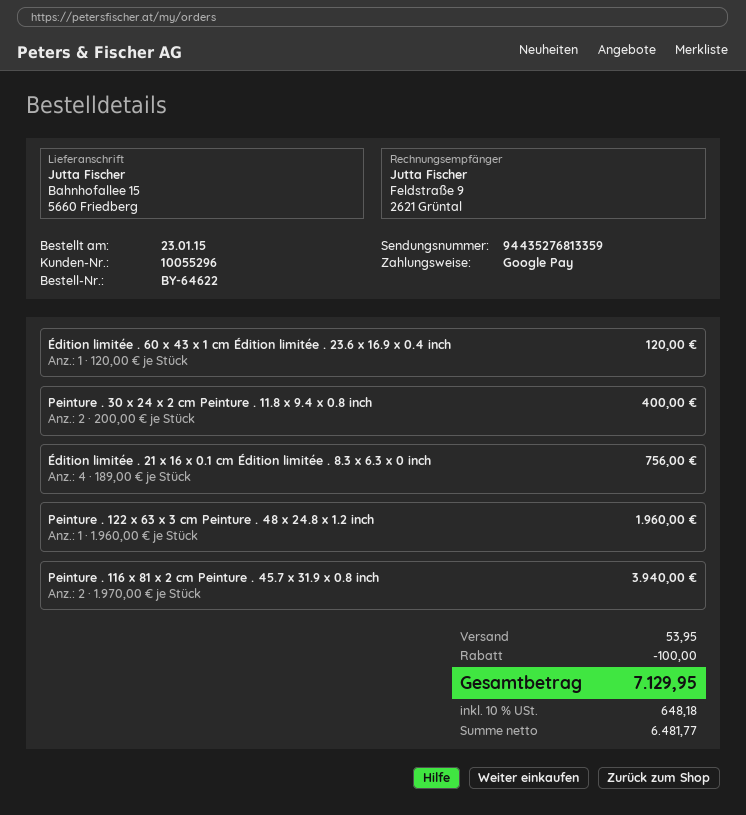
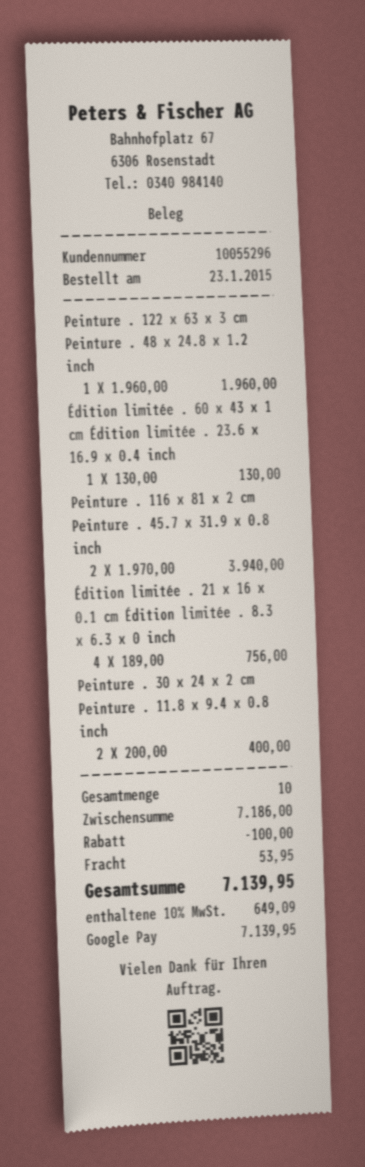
Édition limitée . 60 x 43 x 1 cm Édition limitée . 23.6 x 16.9 x 0.4 inch: 1 x 120.00 = 120.00 -> 1 x 130.00 = 130.00
tax: 10% = 648.18 -> 10% = 649.09
total: 7129.95 -> 7139.95

